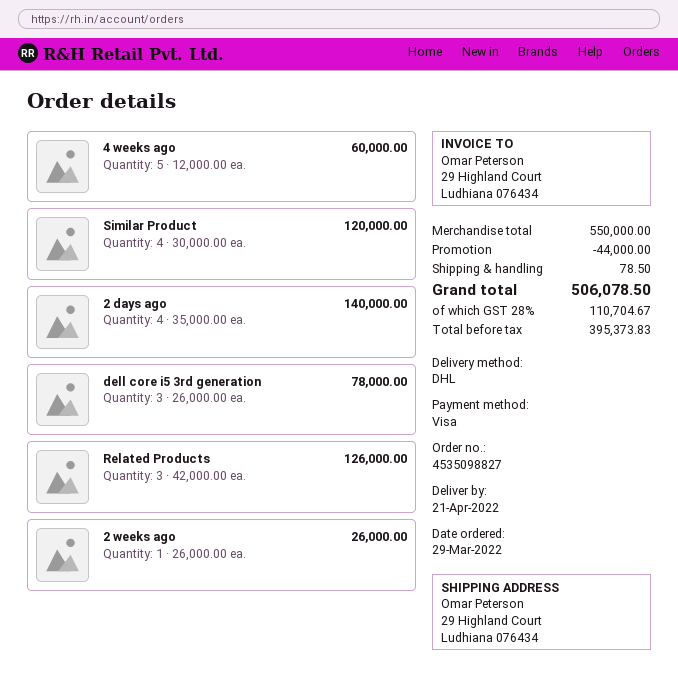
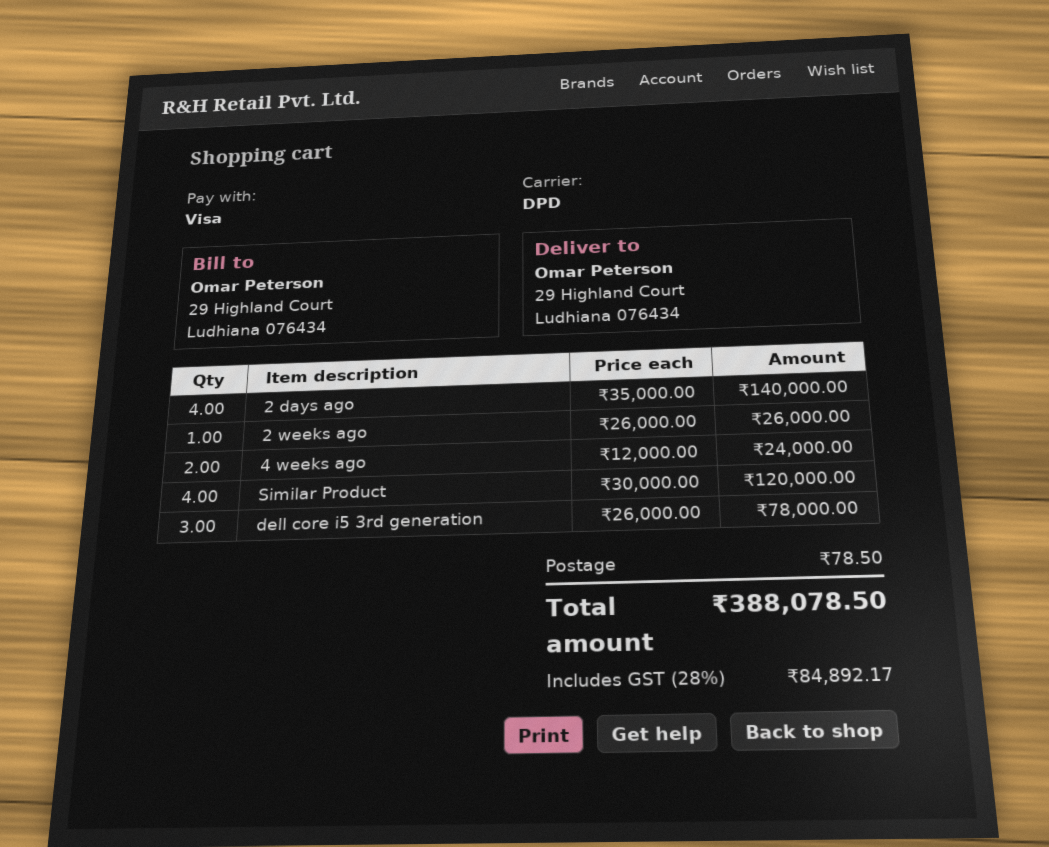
shipping method: DHL -> DPD
4 weeks ago: 5 x 12000.00 = 60000.00 -> 2 x 12000.00 = 24000.00
Related Products: 3 x 42000.00 = 126000.00 -> none
discount: 44000.00 -> none
tax: 28% = 110704.67 -> 28% = 84892.17
total: 506078.50 -> 388078.50

